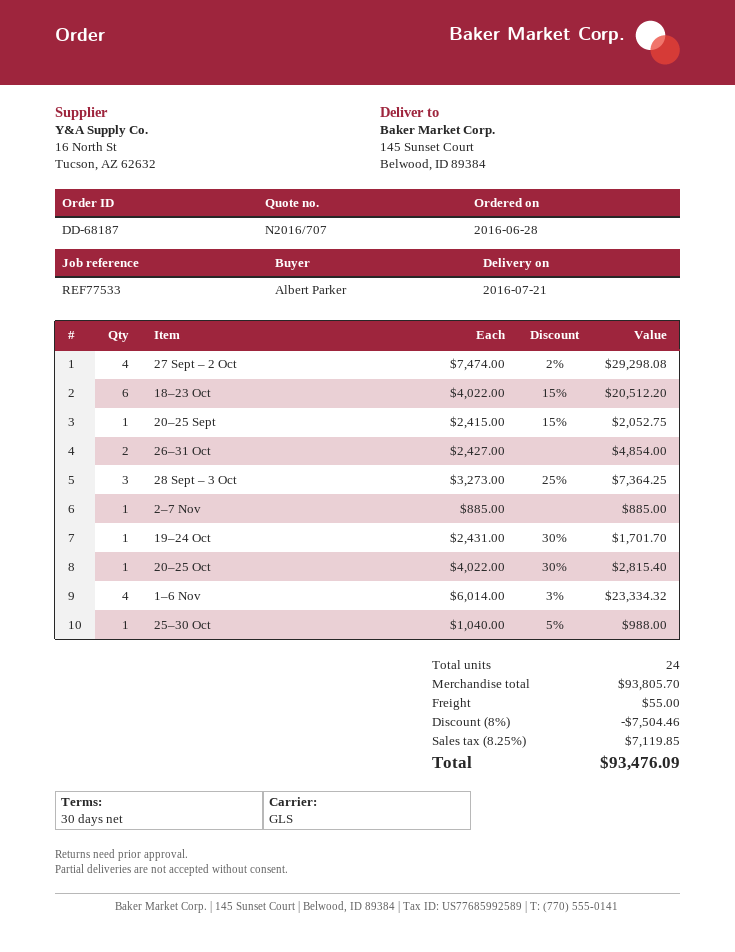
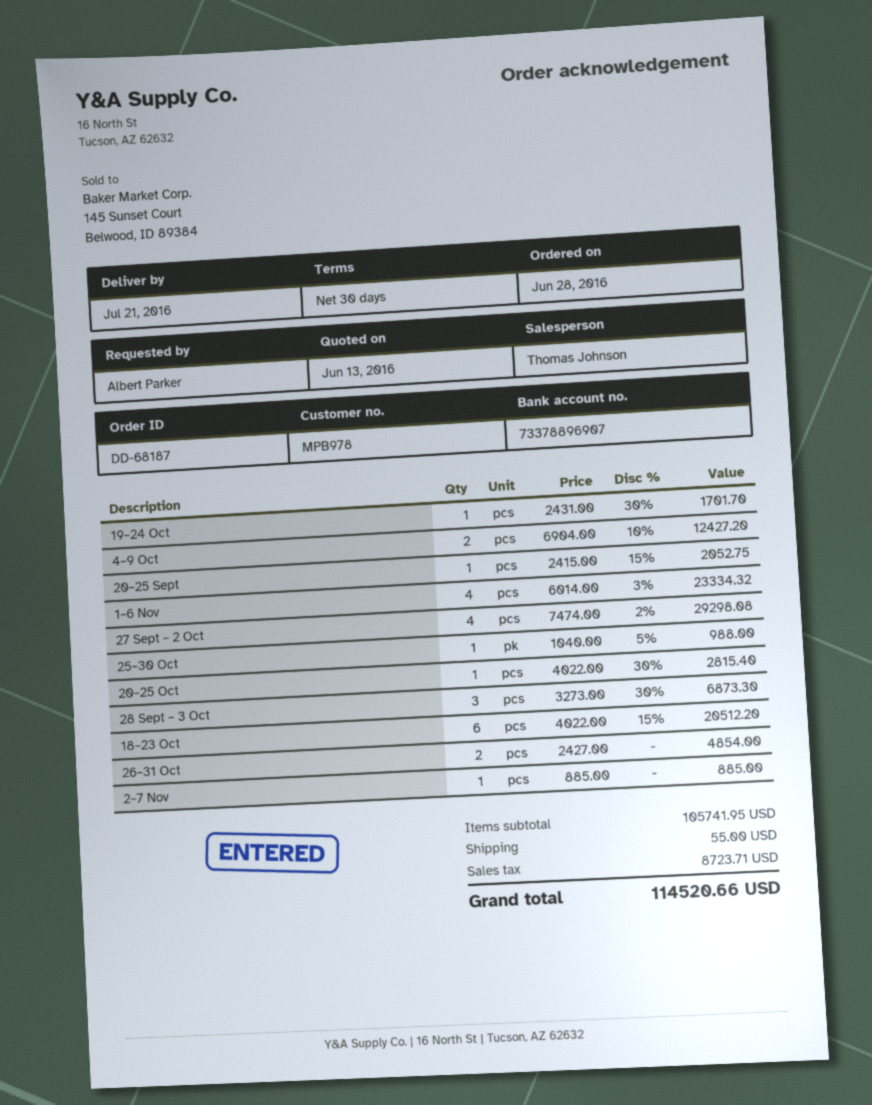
28 Sept – 3 Oct: 3 x 3273.00 - 25% = 7364.25 -> 3 x 3273.00 - 30% = 6873.30
4–9 Oct: none -> 2 x 6904.00 - 10% = 12427.20
subtotal: 93805.70 -> 105741.95
discount: 8% = 7504.46 -> none
tax: 7119.85 -> 8723.71
total: 93476.09 -> 114520.66

